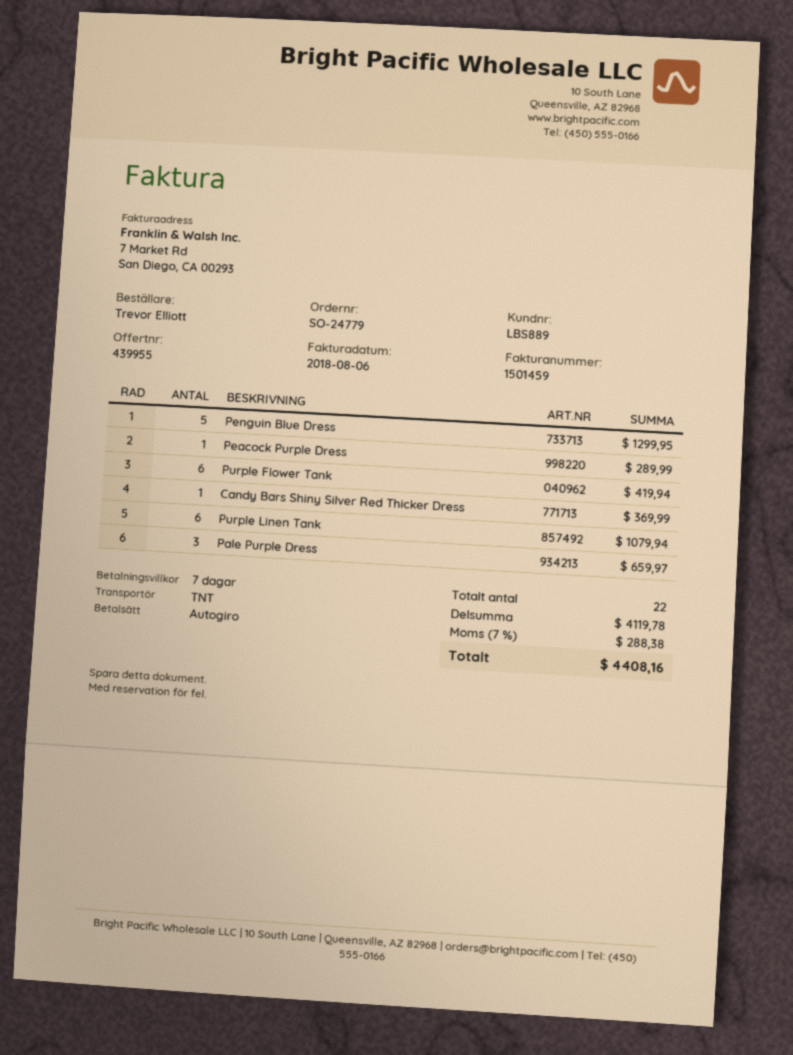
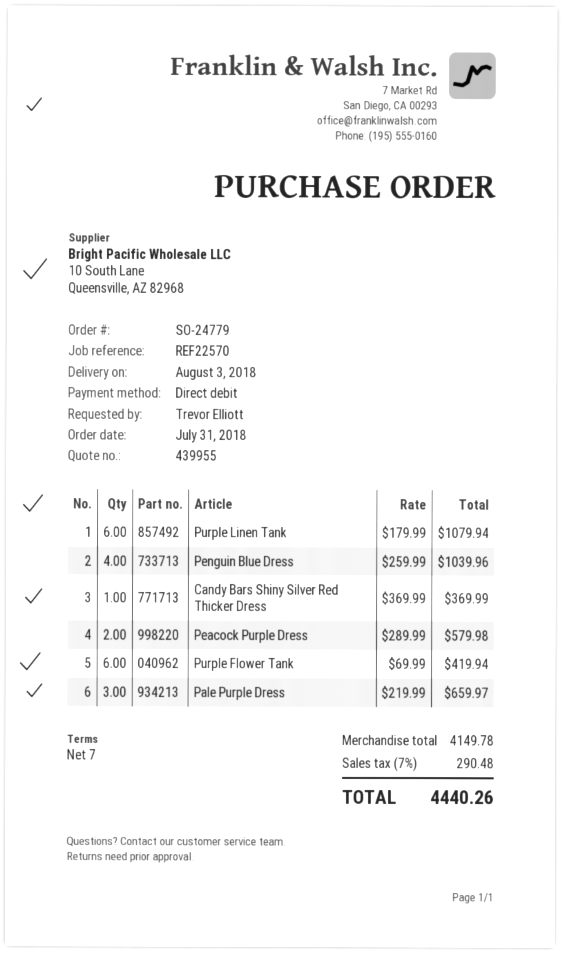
Penguin Blue Dress: 5 for 1299.95 -> 4 for 1039.96
Peacock Purple Dress: 1 for 289.99 -> 2 for 579.98
subtotal: 4119.78 -> 4149.78
tax: 7% = 288.38 -> 7% = 290.48
total: 4408.16 -> 4440.26

